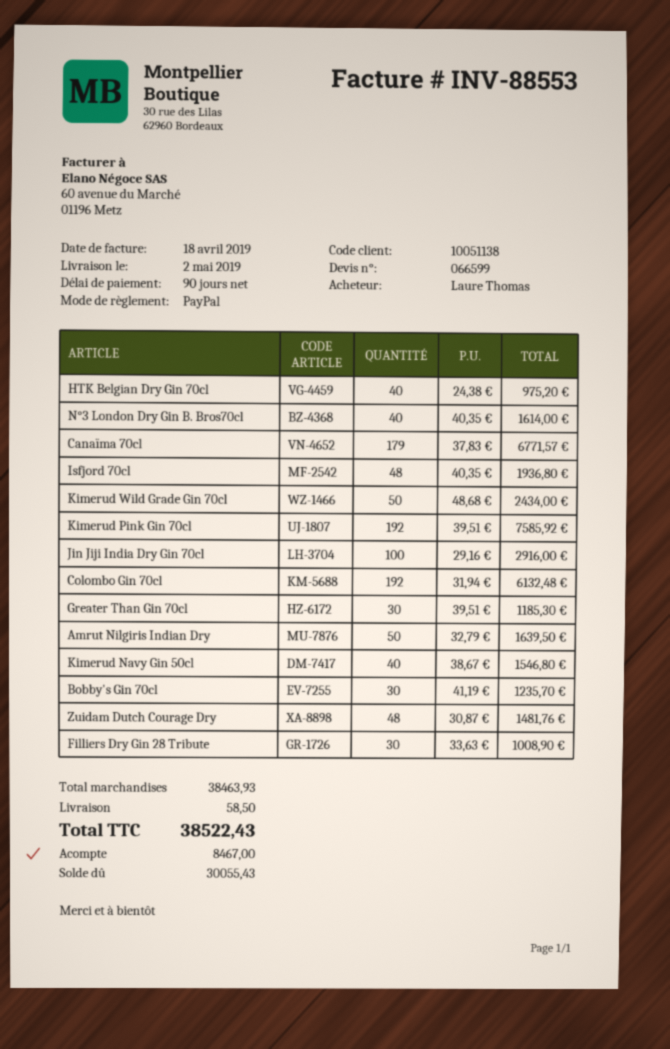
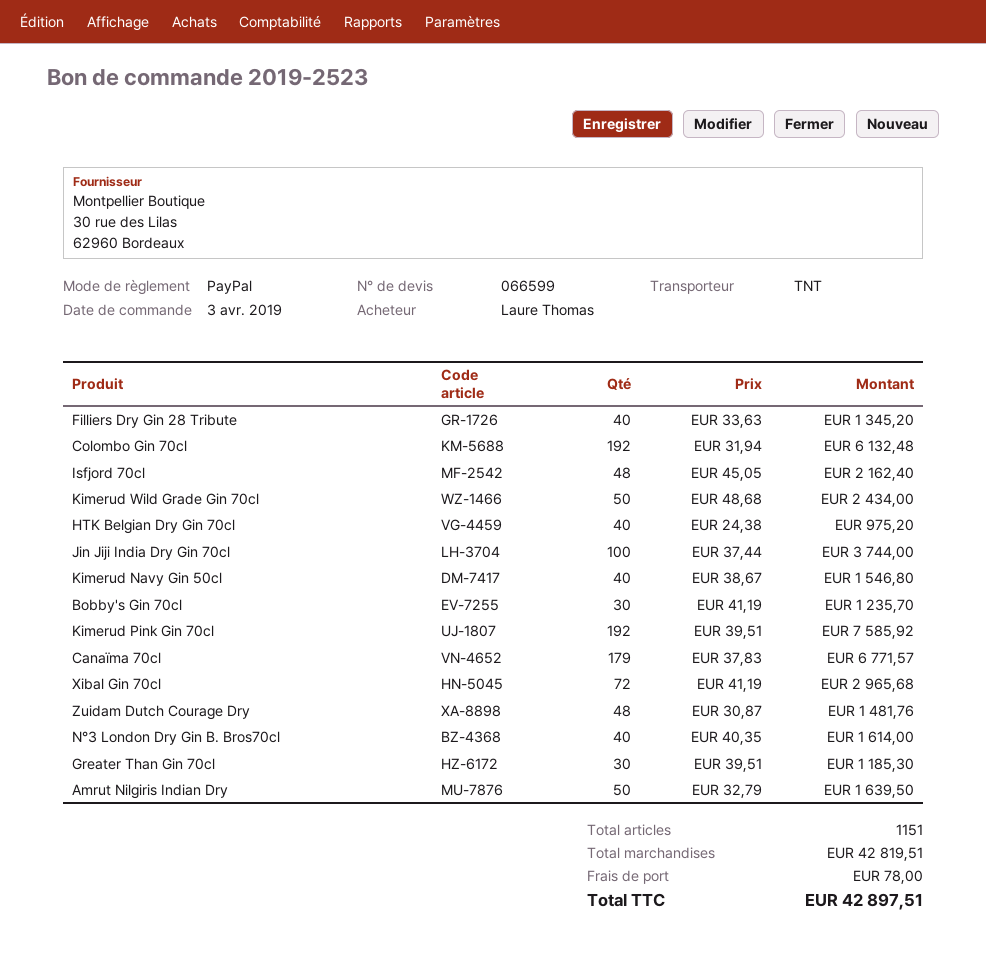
Isfjord 70cl: 48 x 40.35 = 1936.80 -> 48 x 45.05 = 2162.40
Jin Jiji India Dry Gin 70cl: 100 x 29.16 = 2916.00 -> 100 x 37.44 = 3744.00
Filliers Dry Gin 28 Tribute: 30 x 33.63 = 1008.90 -> 40 x 33.63 = 1345.20
Xibal Gin 70cl: none -> 72 x 41.19 = 2965.68
subtotal: 38463.93 -> 42819.51
shipping: 58.50 -> 78.00
total: 38522.43 -> 42897.51

